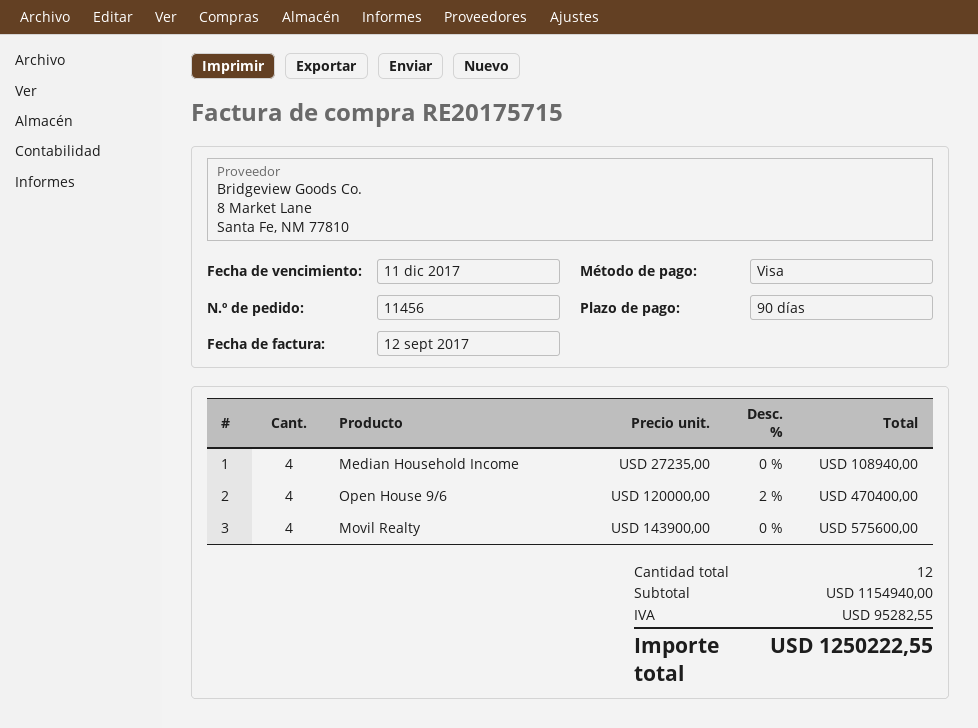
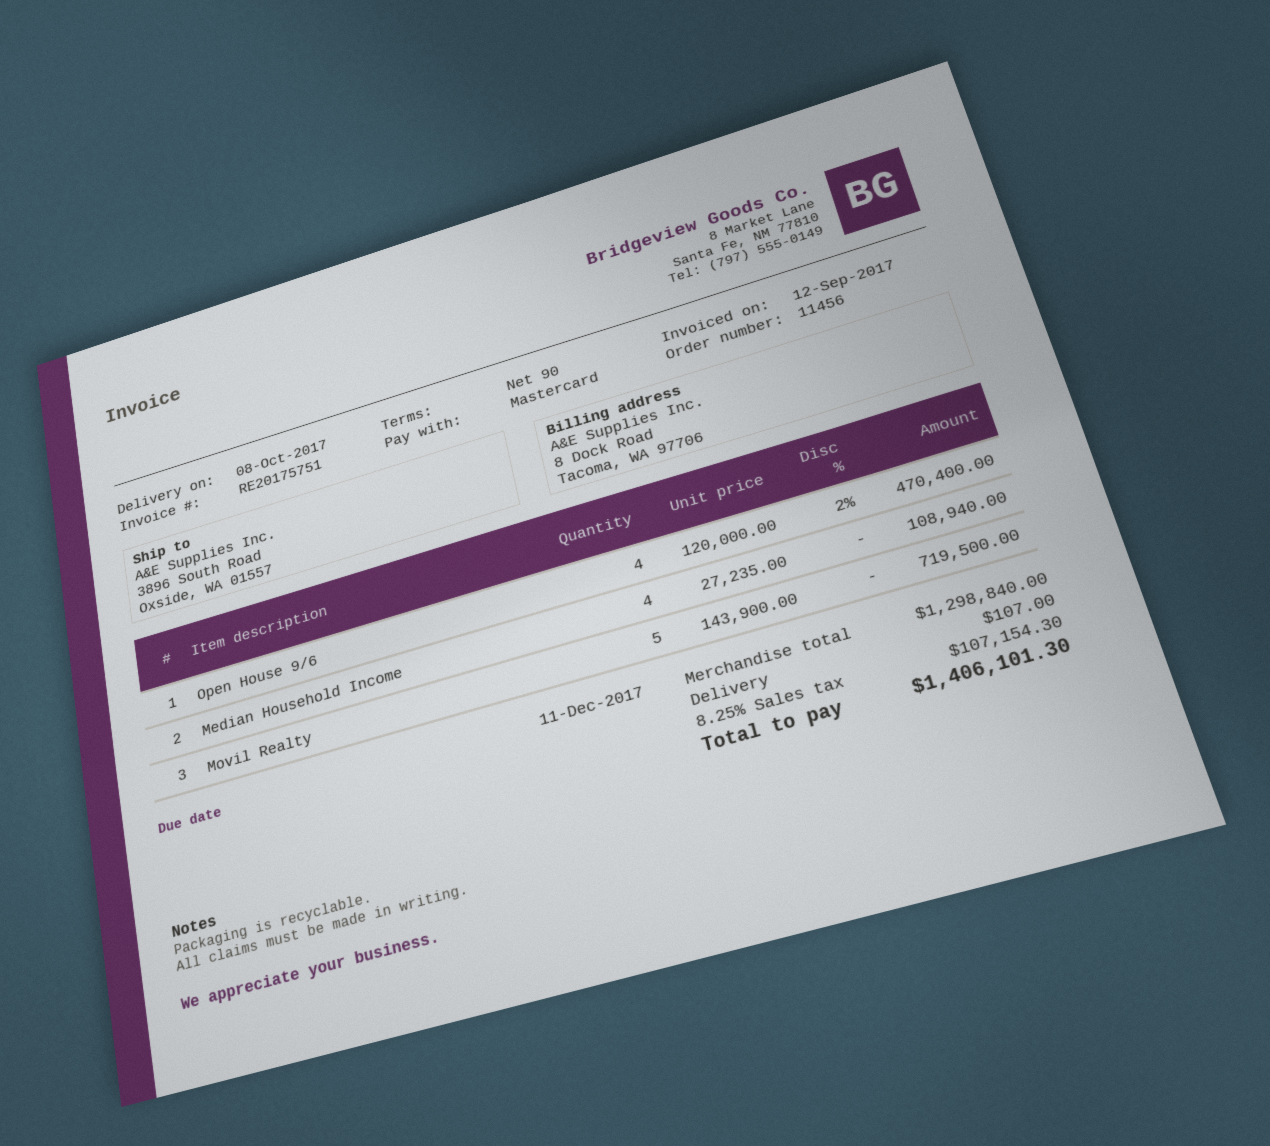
invoice number: RE20175715 -> RE20175751
payment method: Visa -> Mastercard
Movil Realty: 4 x 143900.00 = 575600.00 -> 5 x 143900.00 = 719500.00
subtotal: 1154940.00 -> 1298840.00
shipping: none -> 107.00
tax: 95282.55 -> 107154.30
total: 1250222.55 -> 1406101.30

